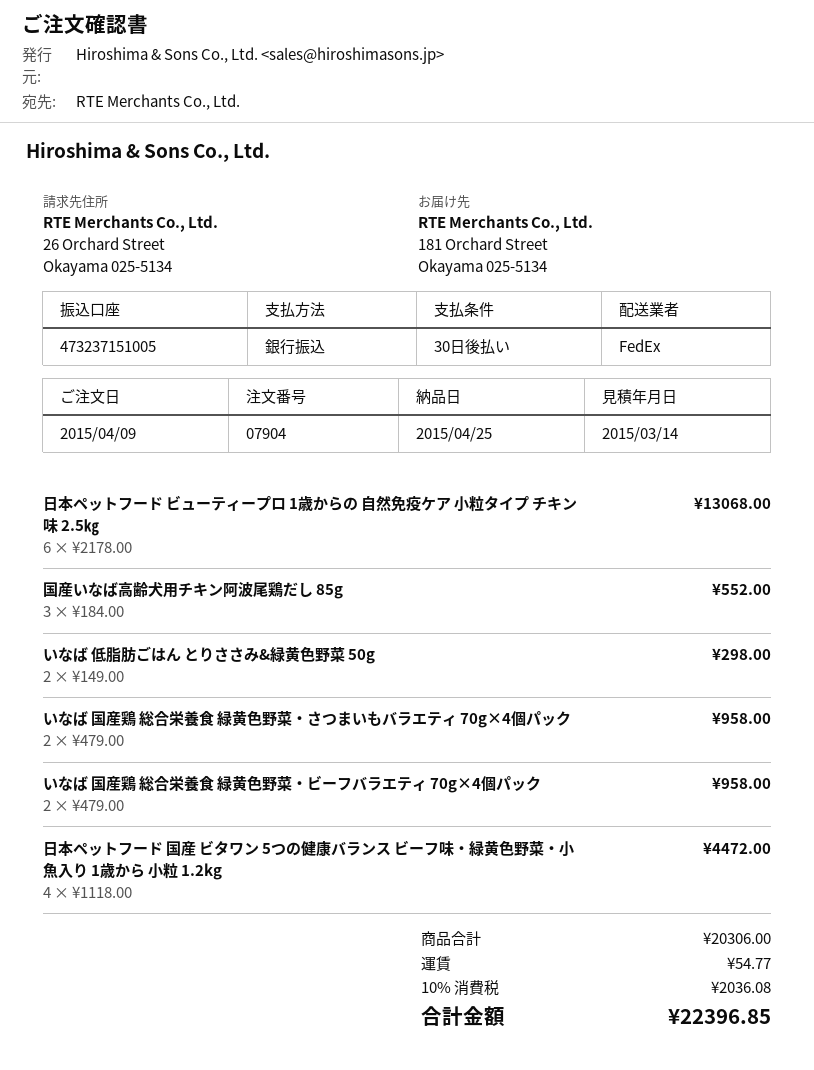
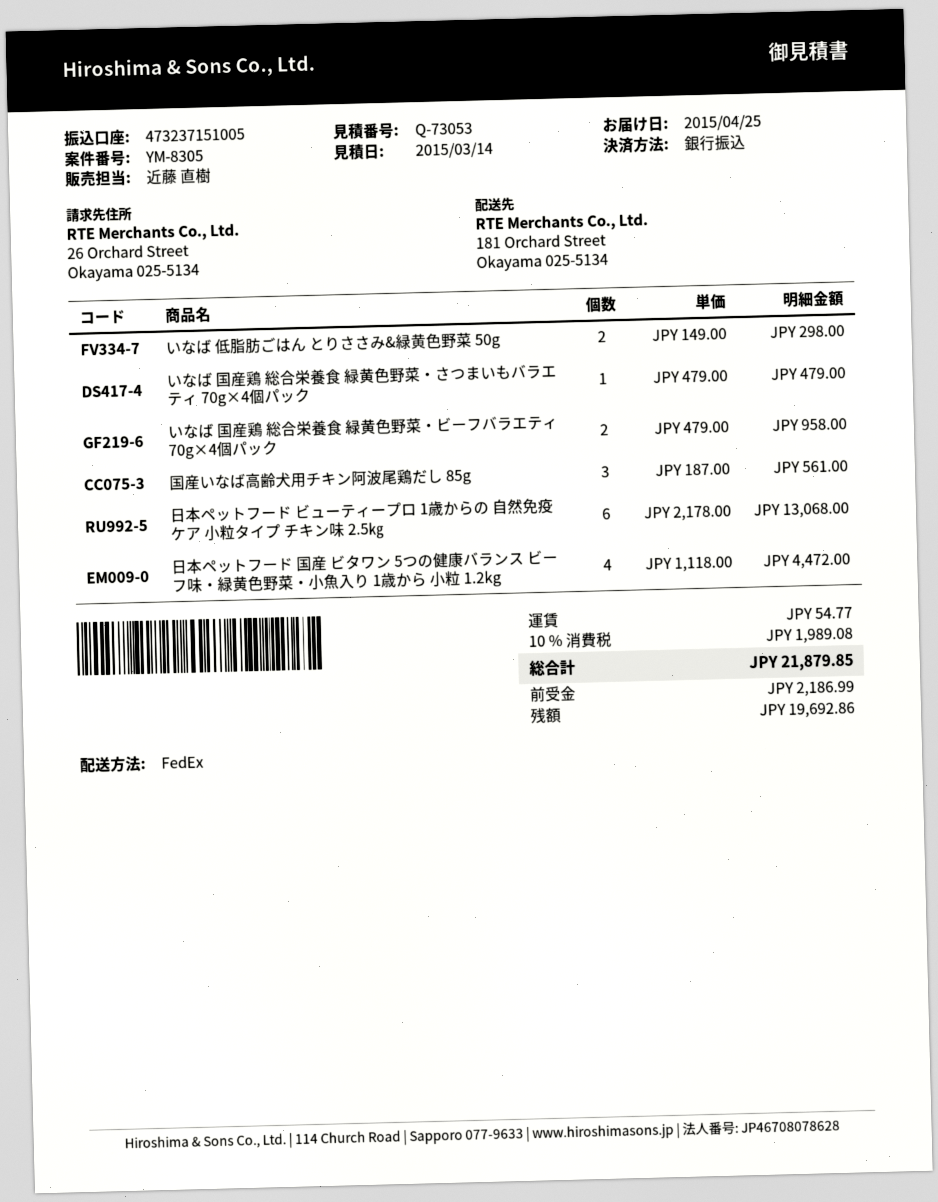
国産いなば高齢犬用チキン阿波尾鶏だし 85g: 3 x 184.00 = 552.00 -> 3 x 187.00 = 561.00
いなば 国産鶏 総合栄養食 緑黄色野菜・さつまいもバラエティ 70g×4個パック: 2 x 479.00 = 958.00 -> 1 x 479.00 = 479.00
tax: 10% = 2036.08 -> 10% = 1989.08
total: 22396.85 -> 21879.85

